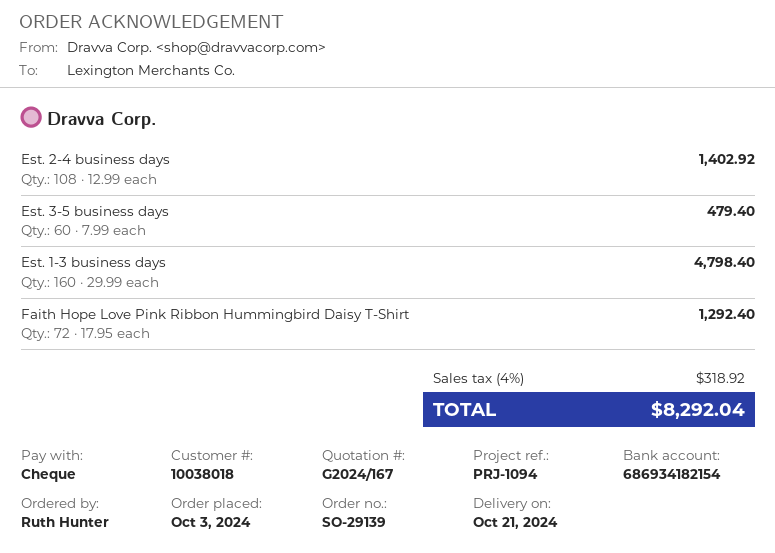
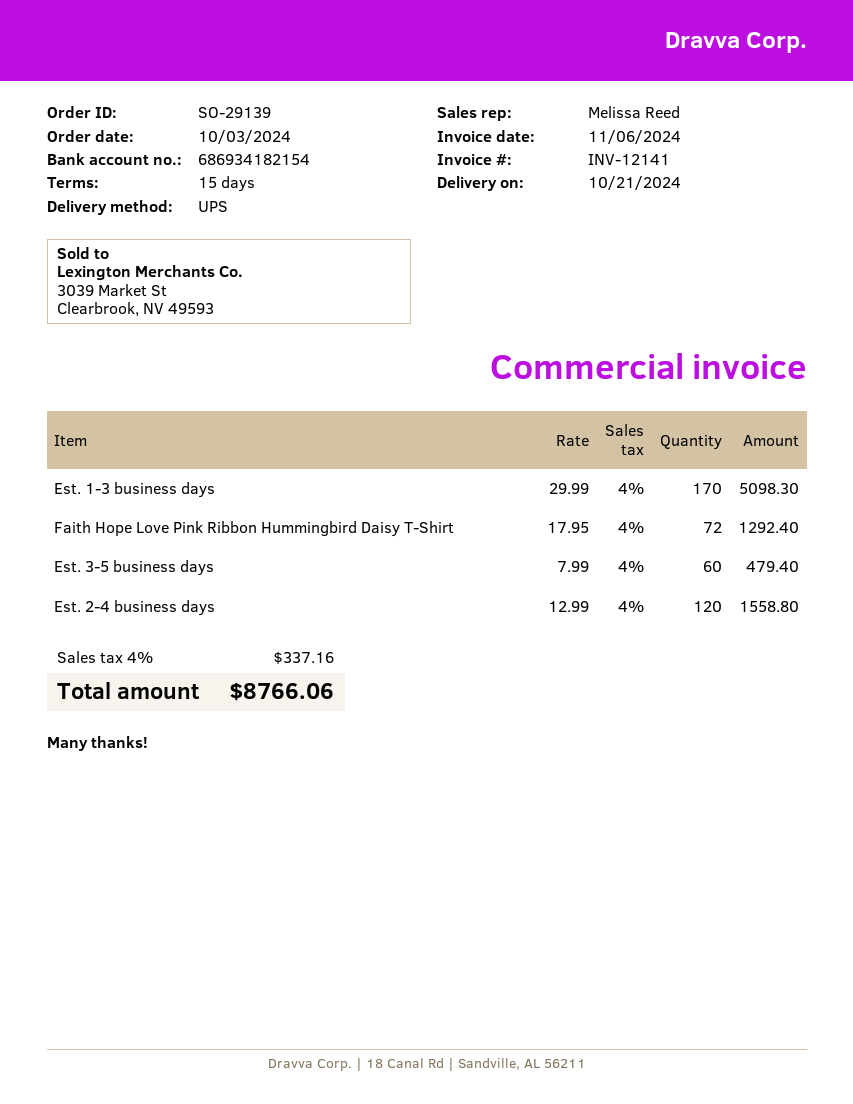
Est. 2-4 business days: 108 x 12.99 = 1402.92 -> 120 x 12.99 = 1558.80
Est. 1-3 business days: 160 x 29.99 = 4798.40 -> 170 x 29.99 = 5098.30
tax: 4% = 318.92 -> 4% = 337.16
total: 8292.04 -> 8766.06

